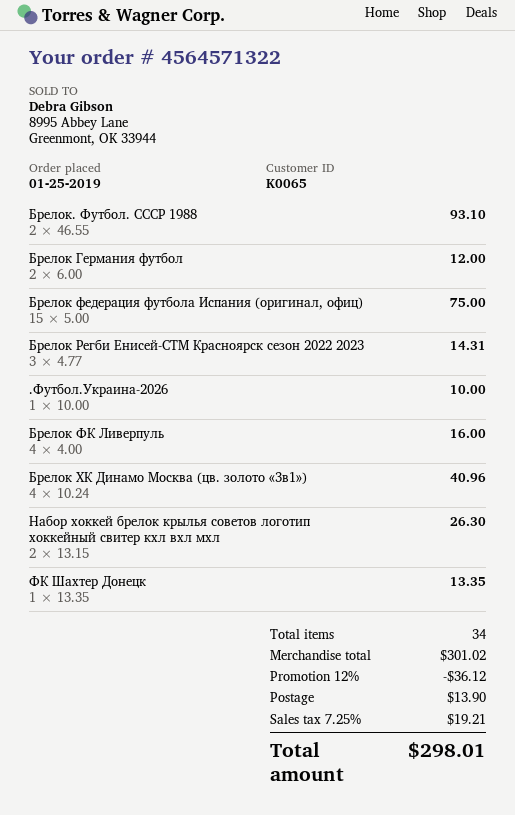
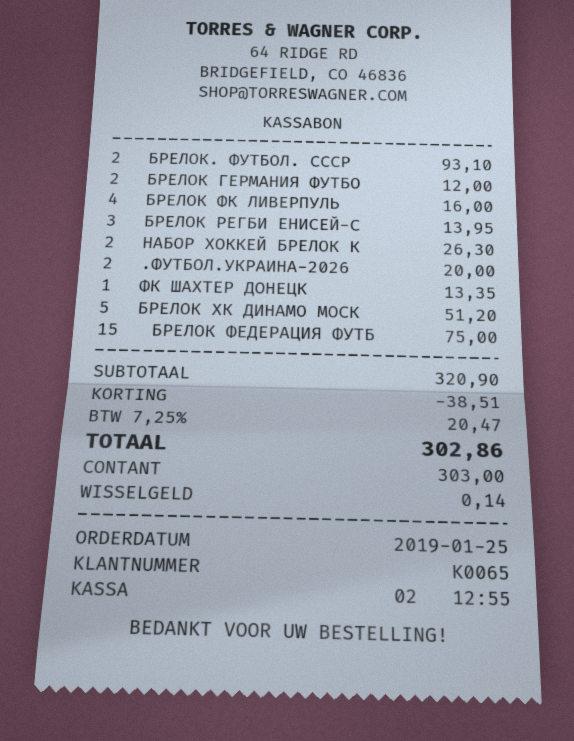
Брелок Регби Енисей-СТМ Красноярск сезон 2022 2023: 3 for 14.31 -> 3 for 13.95
.Футбол.Украина-2026: 1 for 10.00 -> 2 for 20.00
Брелок ХК Динамо Москва (цв. золото «3в1»): 4 for 40.96 -> 5 for 51.20
subtotal: 301.02 -> 320.90
discount: 36.12 -> 38.51
shipping: 13.90 -> none
tax: 7.25% = 19.21 -> 7.25% = 20.47
total: 298.01 -> 302.86

